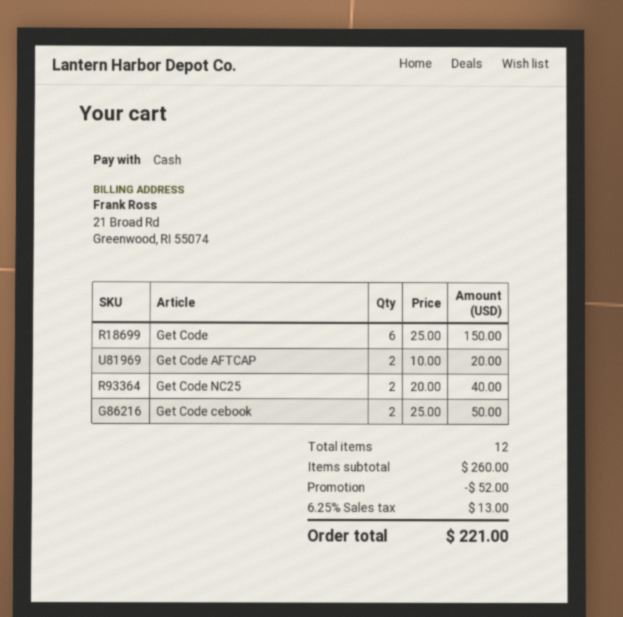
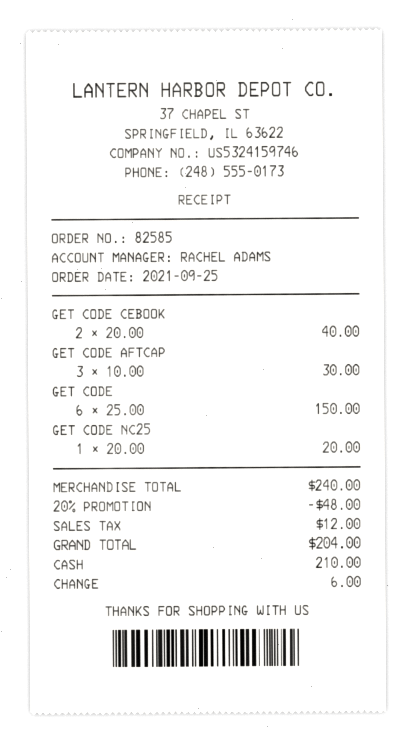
Get Code AFTCAP: 2 x 10.00 = 20.00 -> 3 x 10.00 = 30.00
Get Code NC25: 2 x 20.00 = 40.00 -> 1 x 20.00 = 20.00
Get Code cebook: 2 x 25.00 = 50.00 -> 2 x 20.00 = 40.00
subtotal: 260.00 -> 240.00
discount: 52.00 -> 48.00
tax: 13.00 -> 12.00
total: 221.00 -> 204.00

